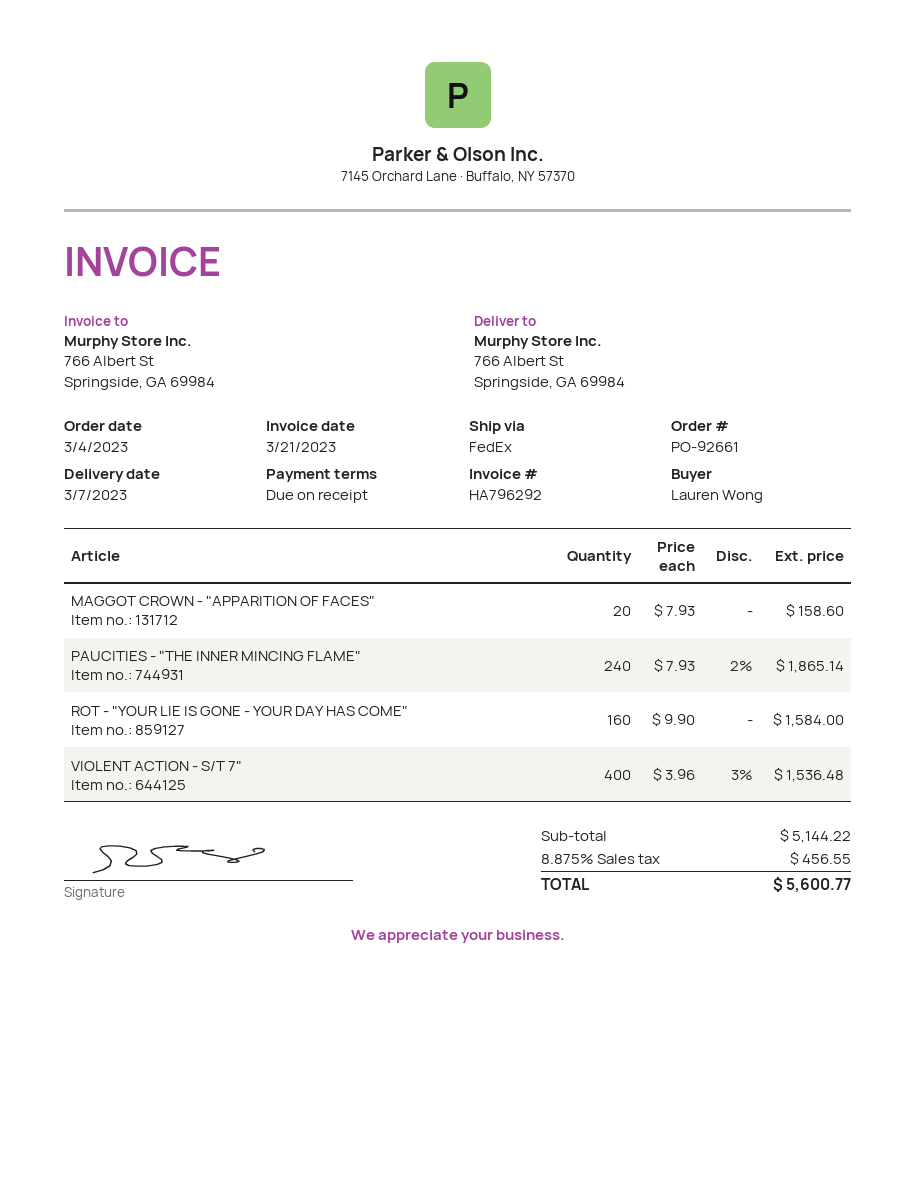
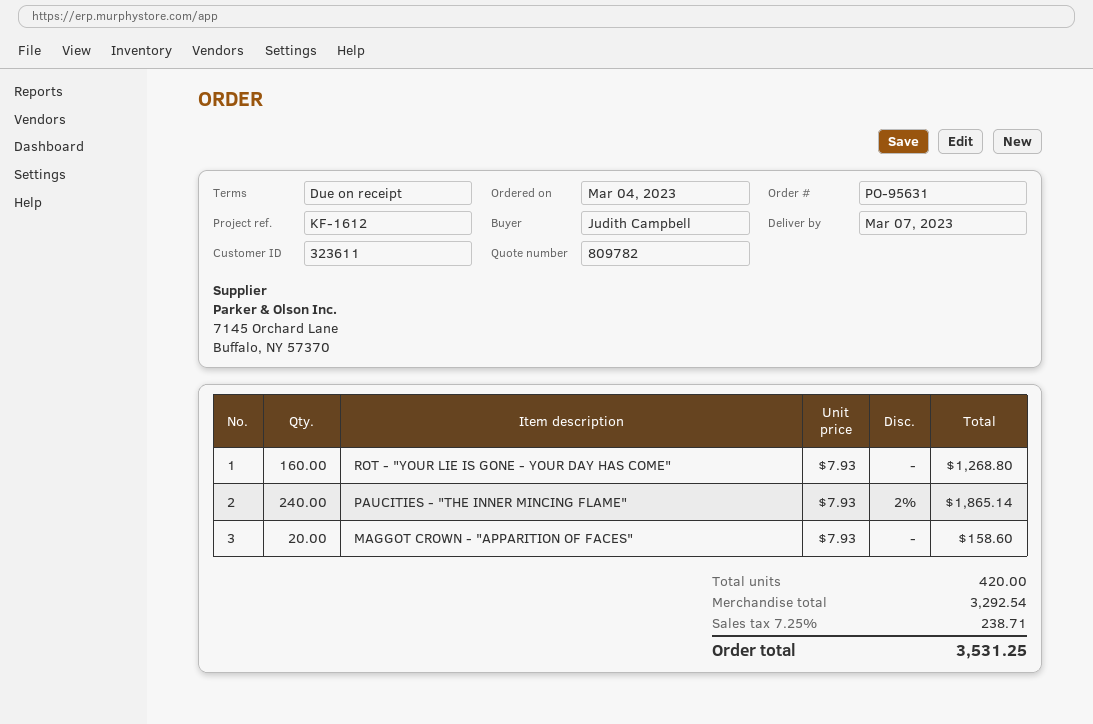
order number: PO-92661 -> PO-95631
ordered by: Lauren Wong -> Judith Campbell
ROT - "YOUR LIE IS GONE - YOUR DAY HAS COME": 160 x 9.90 = 1584.00 -> 160 x 7.93 = 1268.80
VIOLENT ACTION - S/T 7": 400 x 3.96 - 3% = 1536.48 -> none
subtotal: 5144.22 -> 3292.54
tax: 8.875% = 456.55 -> 7.25% = 238.71
total: 5600.77 -> 3531.25

